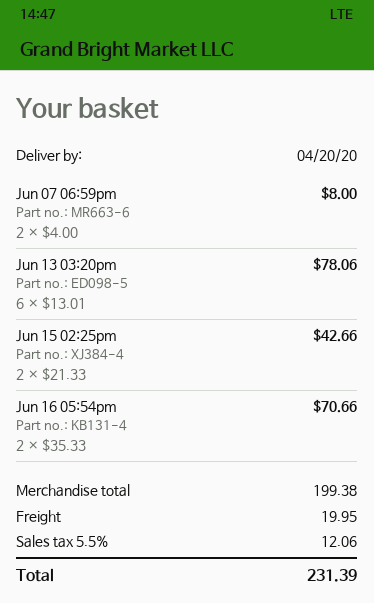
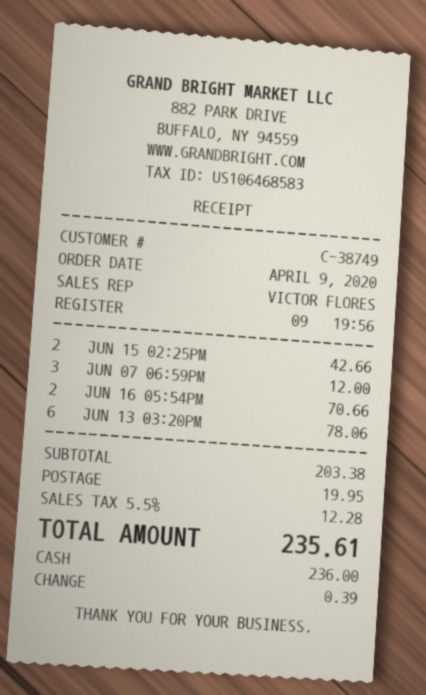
Jun 07 06:59pm: 2 for 8.00 -> 3 for 12.00
subtotal: 199.38 -> 203.38
tax: 5.5% = 12.06 -> 5.5% = 12.28
total: 231.39 -> 235.61

